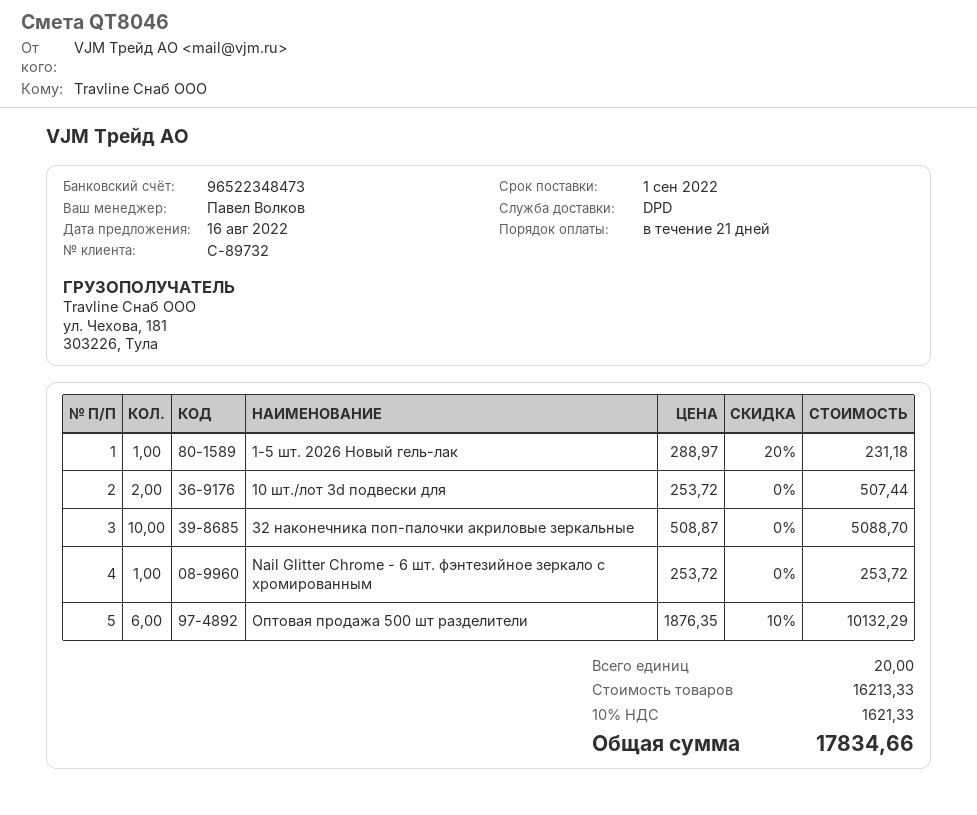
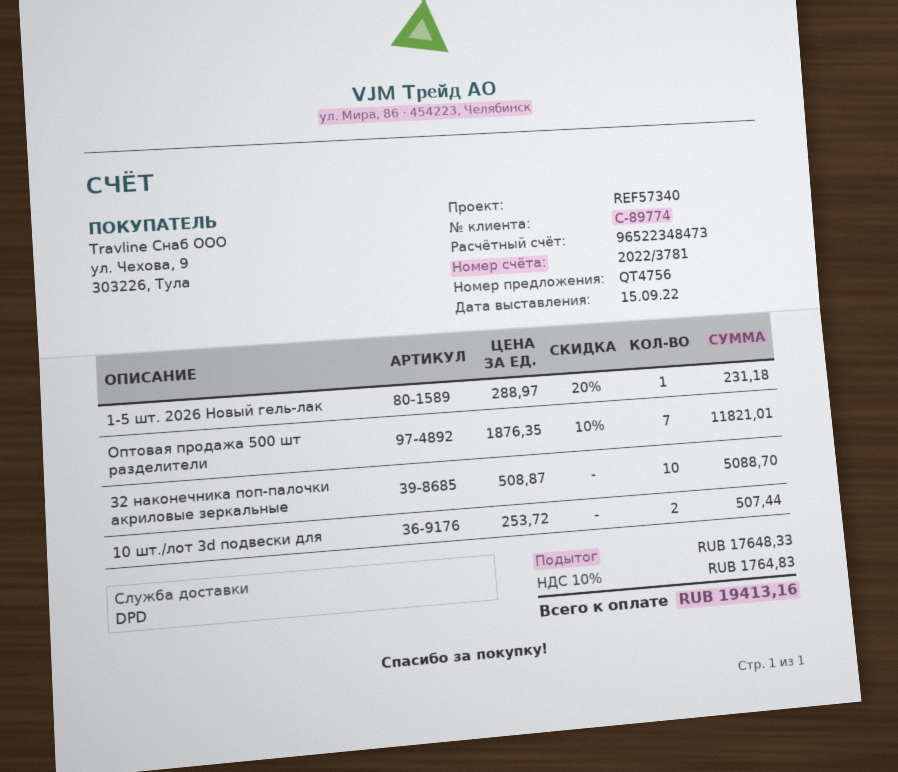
quote number: QT8046 -> QT4756
customer number: C-89732 -> C-89774
Nail Glitter Chrome - 6 шт. фэнтезийное зеркало с хромированным: 1 x 253.72 = 253.72 -> none
Оптовая продажа 500 шт разделители: 6 x 1876.35 - 10% = 10132.29 -> 7 x 1876.35 - 10% = 11821.01
subtotal: 16213.33 -> 17648.33
tax: 10% = 1621.33 -> 10% = 1764.83
total: 17834.66 -> 19413.16

